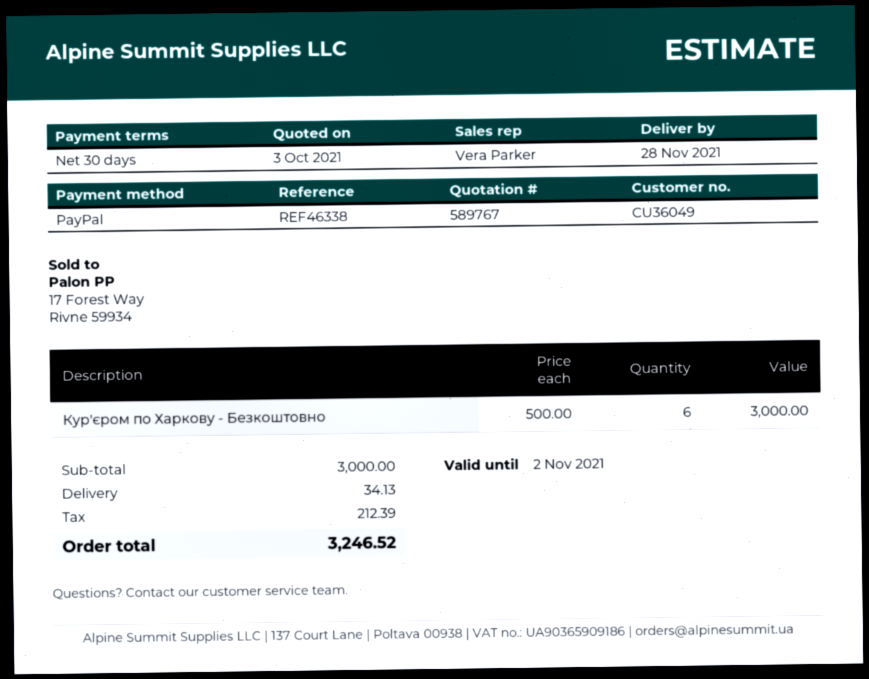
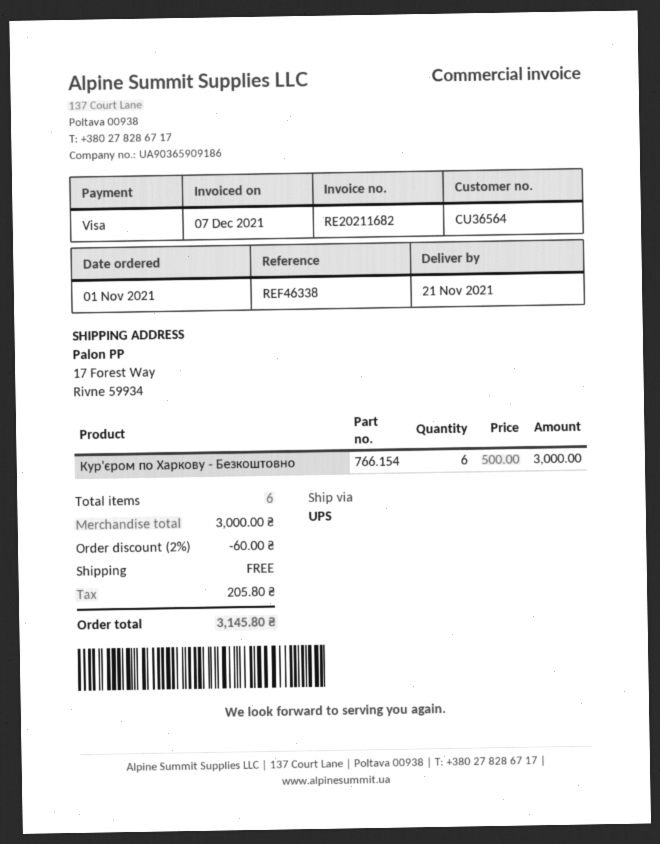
delivery date: 2021-11-28 -> 2021-11-21
customer number: CU36049 -> CU36564
payment method: PayPal -> Visa
discount: none -> 2% = 60.00
shipping: 34.13 -> 0.00
tax: 212.39 -> 205.80
total: 3246.52 -> 3145.80

